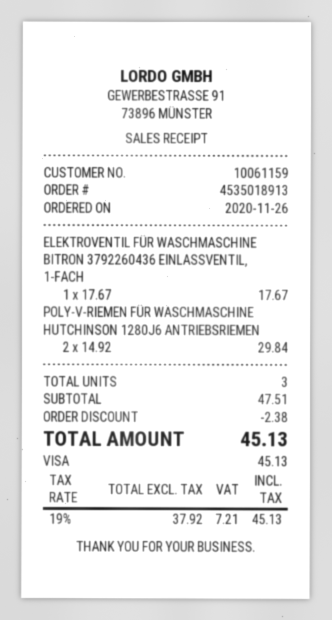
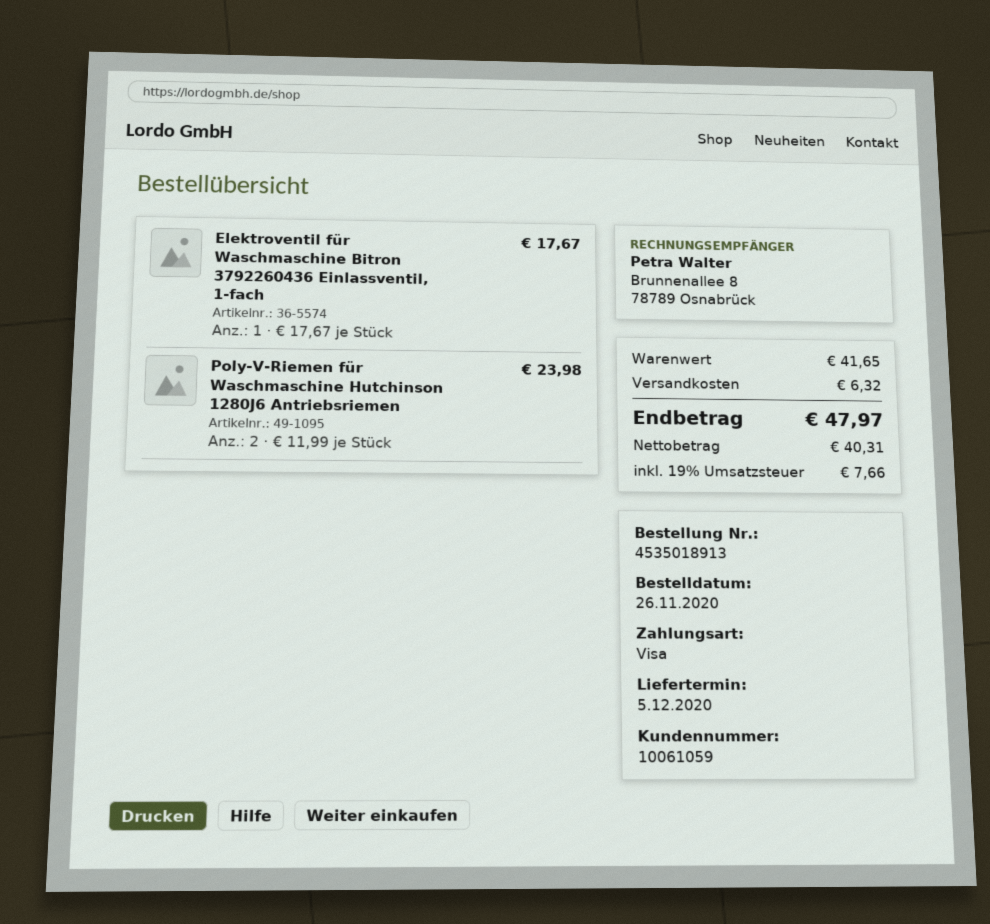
customer number: 10061159 -> 10061059
POLY-V-RIEMEN FÜR WASCHMASCHINE HUTCHINSON 1280J6 ANTRIEBSRIEMEN: 2 x 14.92 = 29.84 -> 2 x 11.99 = 23.98
subtotal: 47.51 -> 41.65
discount: 2.38 -> none
shipping: none -> 6.32
net: 37.92 -> 40.31
tax: 19% = 7.21 -> 19% = 7.66
total: 45.13 -> 47.97

